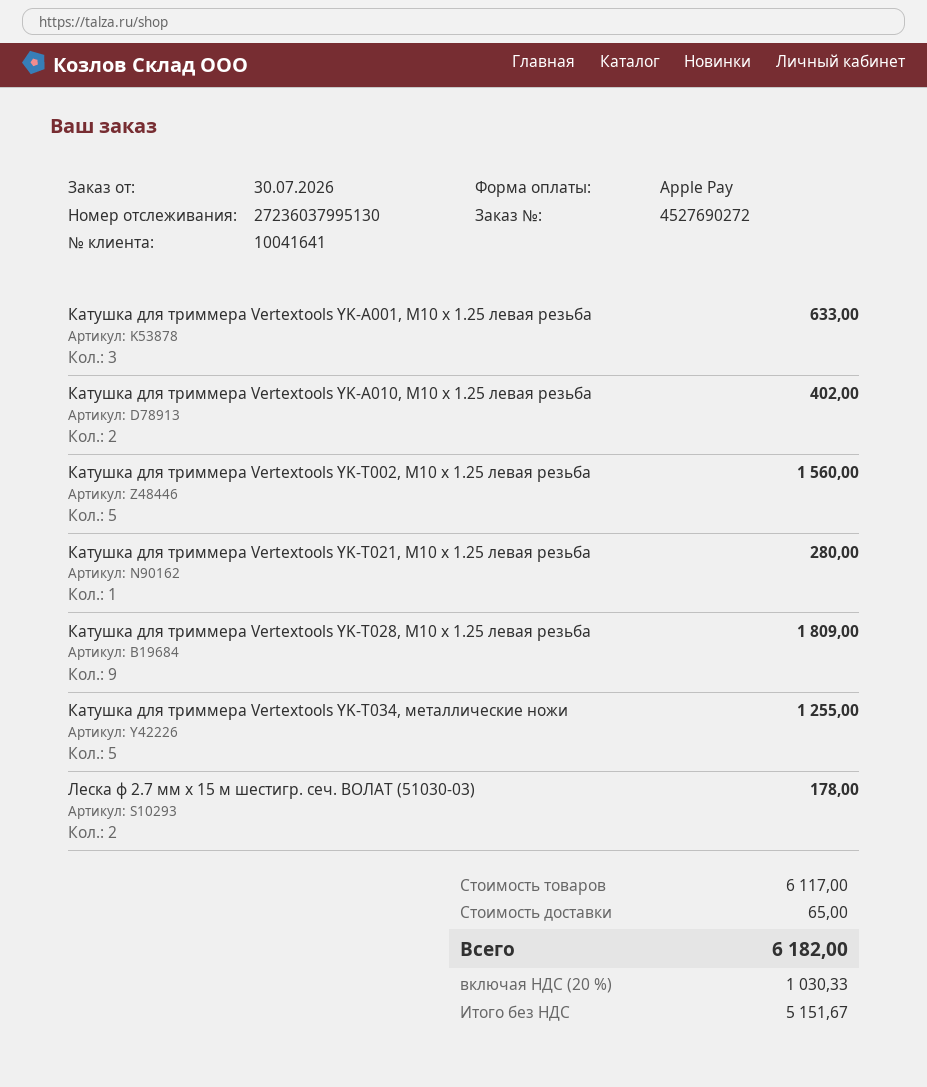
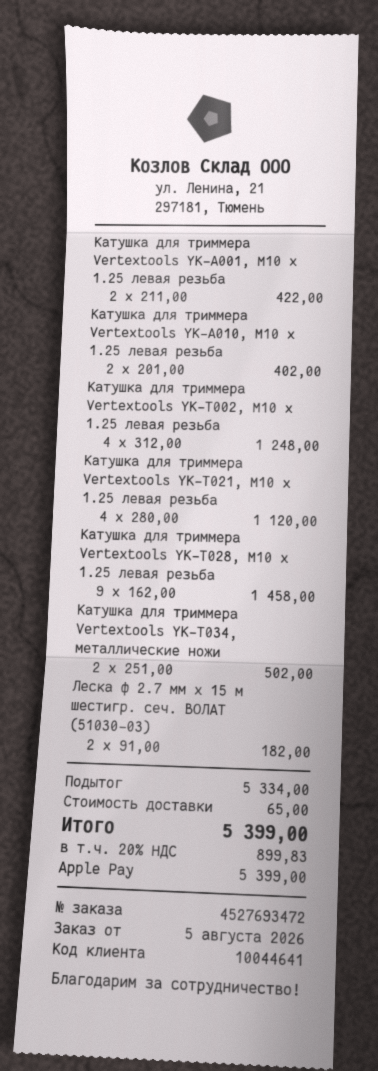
order number: 4527690272 -> 4527693472
order date: 2026-07-30 -> 2026-08-05
customer number: 10041641 -> 10044641
Катушка для триммера Vertextools YK-A001, М10 x 1.25 левая резьба: 3 for 633.00 -> 2 for 422.00
Катушка для триммера Vertextools YK-T002, М10 x 1.25 левая резьба: 5 for 1560.00 -> 4 for 1248.00
Катушка для триммера Vertextools YK-T021, М10 х 1.25 левая резьба: 1 for 280.00 -> 4 for 1120.00
Катушка для триммера Vertextools YK-T028, М10 х 1.25 левая резьба: 9 for 1809.00 -> 9 for 1458.00
Катушка для триммера Vertextools YK-T034, металлические ножи: 5 for 1255.00 -> 2 for 502.00
Леска ф 2.7 мм х 15 м шестигр. сеч. ВОЛАТ (51030-03): 2 for 178.00 -> 2 for 182.00
subtotal: 6117.00 -> 5334.00
tax: 20% = 1030.33 -> 20% = 899.83
total: 6182.00 -> 5399.00

